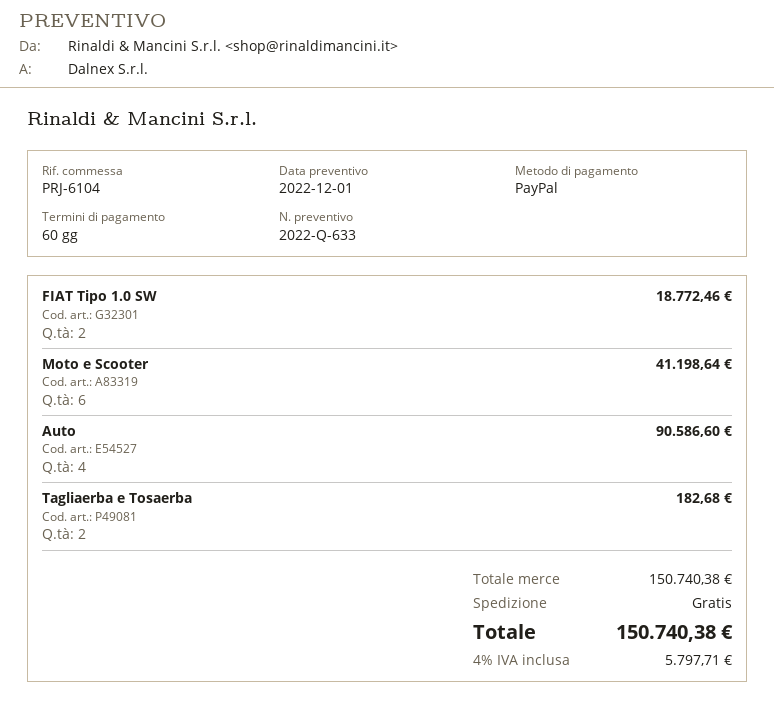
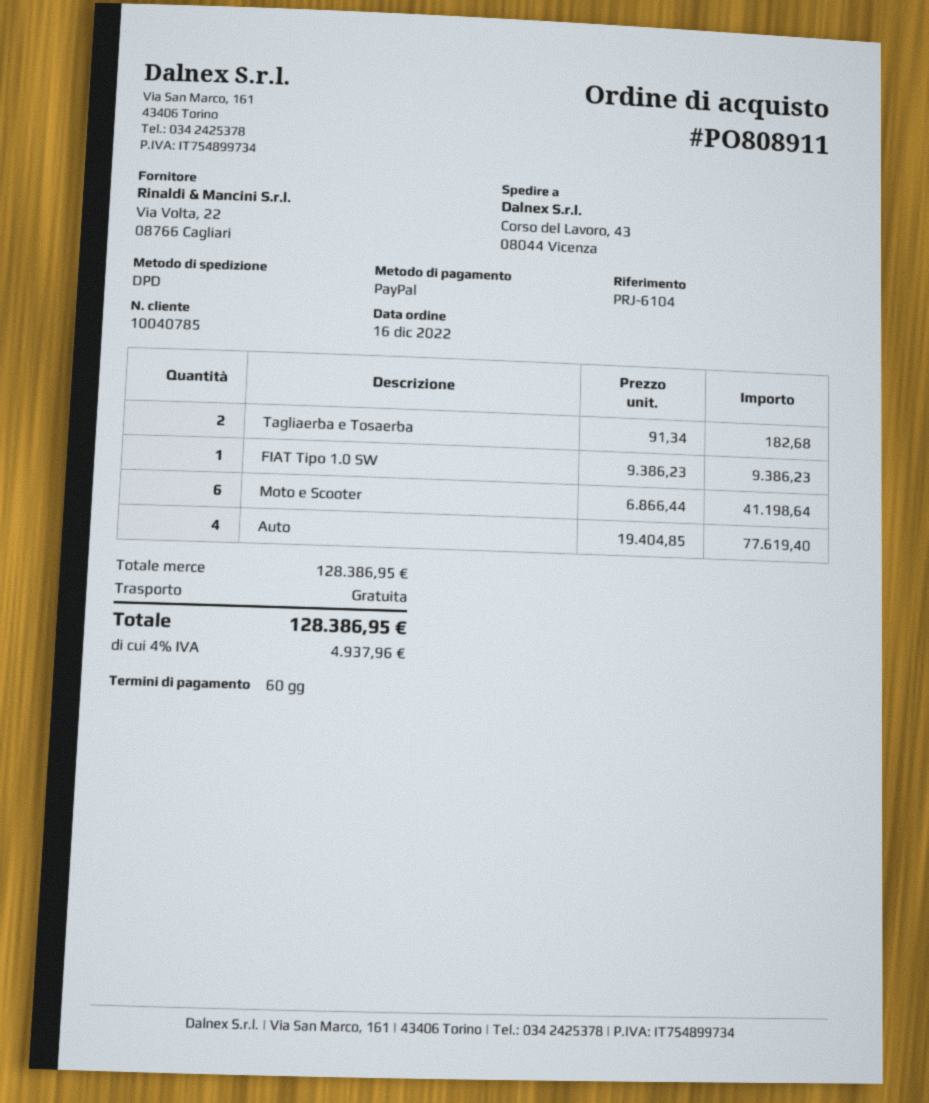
FIAT Tipo 1.0 SW: 2 for 18772.46 -> 1 for 9386.23
Auto: 4 for 90586.60 -> 4 for 77619.40
subtotal: 150740.38 -> 128386.95
tax: 4% = 5797.71 -> 4% = 4937.96
total: 150740.38 -> 128386.95

